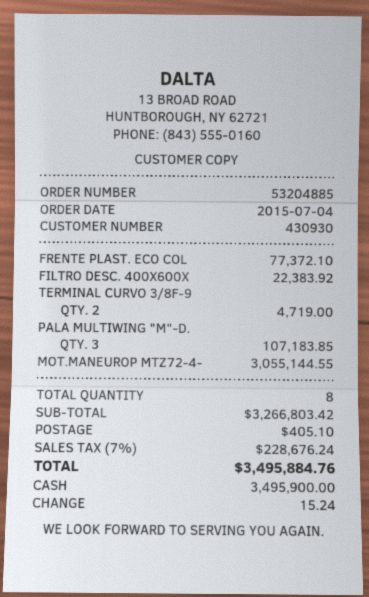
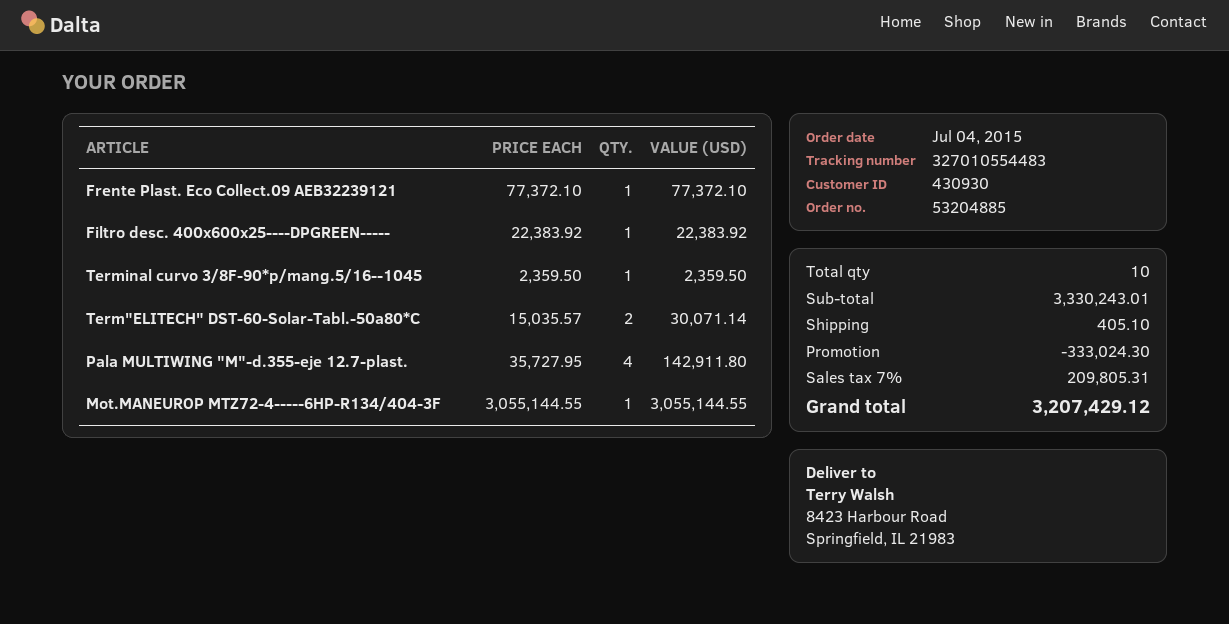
TERMINAL CURVO 3/8F-9: 2 for 4719.00 -> 1 for 2359.50
PALA MULTIWING "M"-D.: 3 for 107183.85 -> 4 for 142911.80
Term"ELITECH" DST-60-Solar-Tabl.-50a80*C: none -> 2 for 30071.14
total quantity: 8 -> 10
subtotal: 3266803.42 -> 3330243.01
discount: none -> 333024.30
tax: 7% = 228676.24 -> 7% = 209805.31
total: 3495884.76 -> 3207429.12

